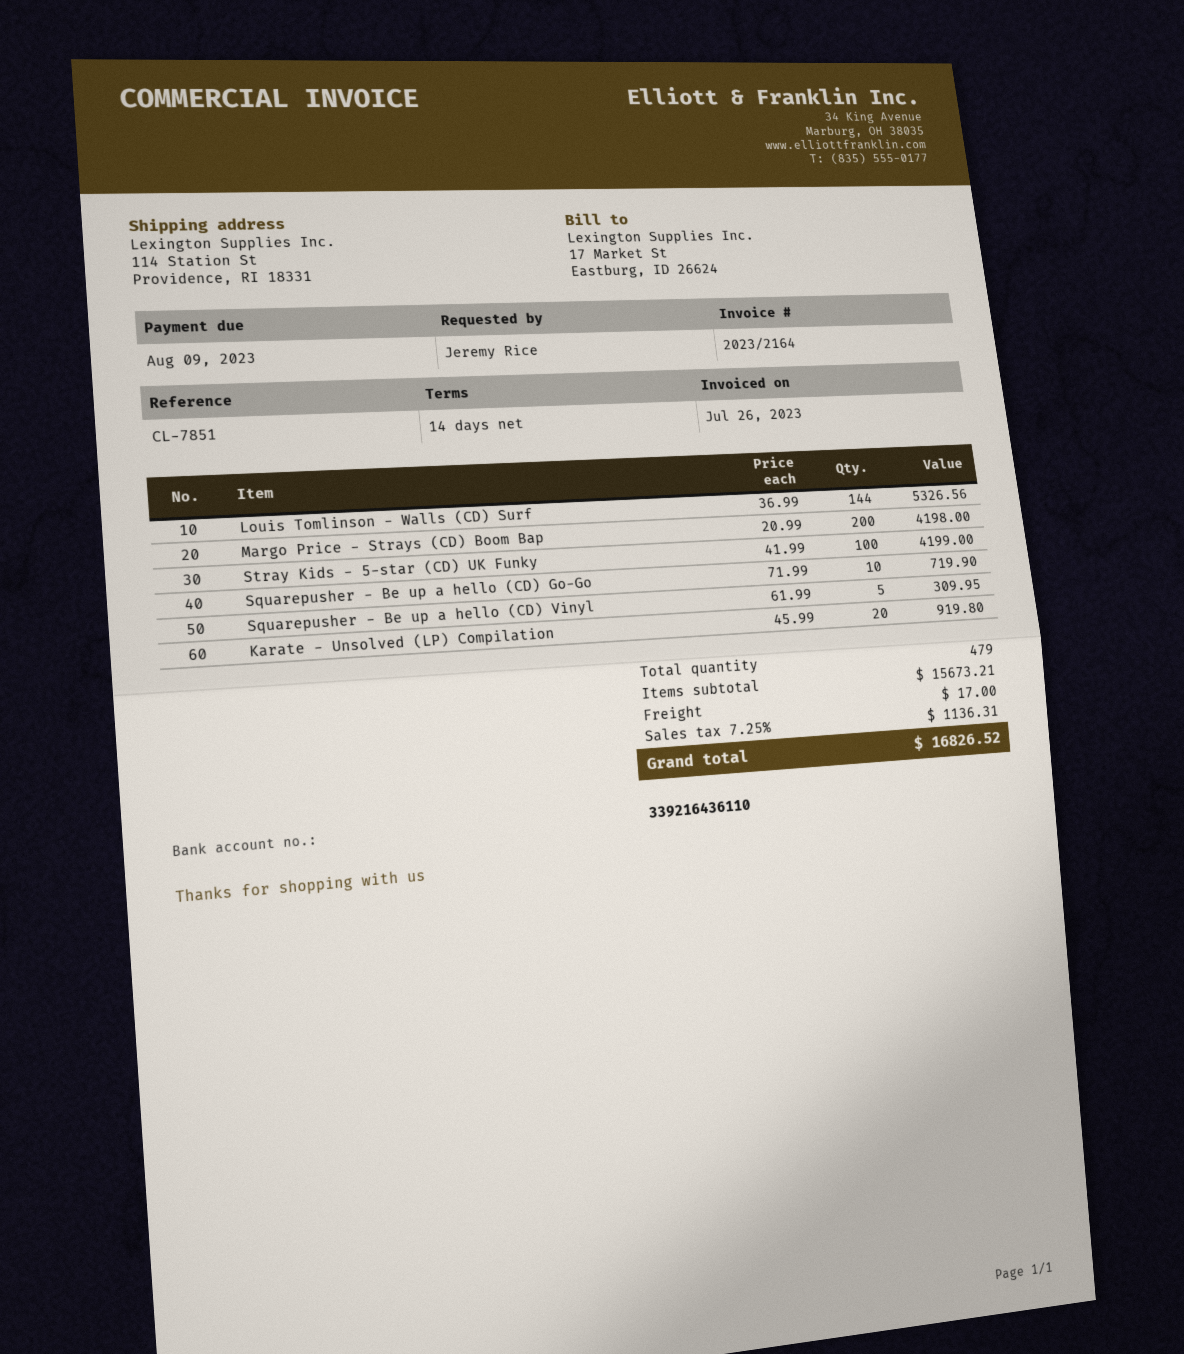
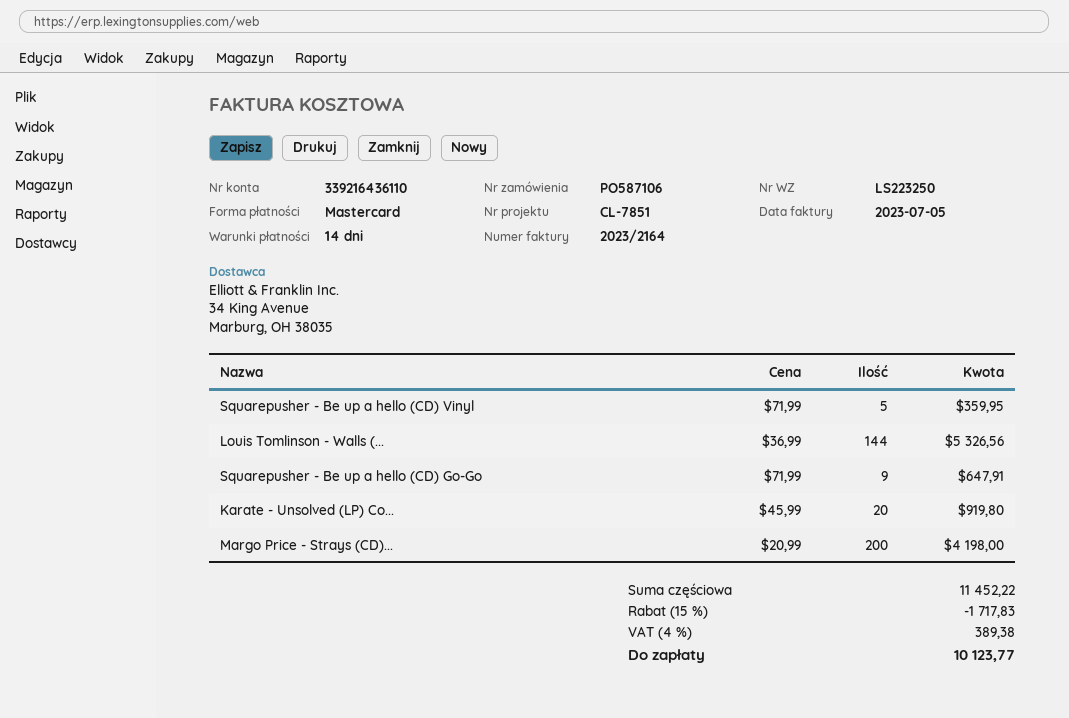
invoice date: 2023-07-26 -> 2023-07-05
Stray Kids - 5-star (CD) UK Funky: 100 x 41.99 = 4199.00 -> none
Squarepusher - Be up a hello (CD) Go-Go: 10 x 71.99 = 719.90 -> 9 x 71.99 = 647.91
Squarepusher - Be up a hello (CD) Vinyl: 5 x 61.99 = 309.95 -> 5 x 71.99 = 359.95
subtotal: 15673.21 -> 11452.22
discount: none -> 15% = 1717.83
shipping: 17.00 -> none
tax: 7.25% = 1136.31 -> 4% = 389.38
total: 16826.52 -> 10123.77

